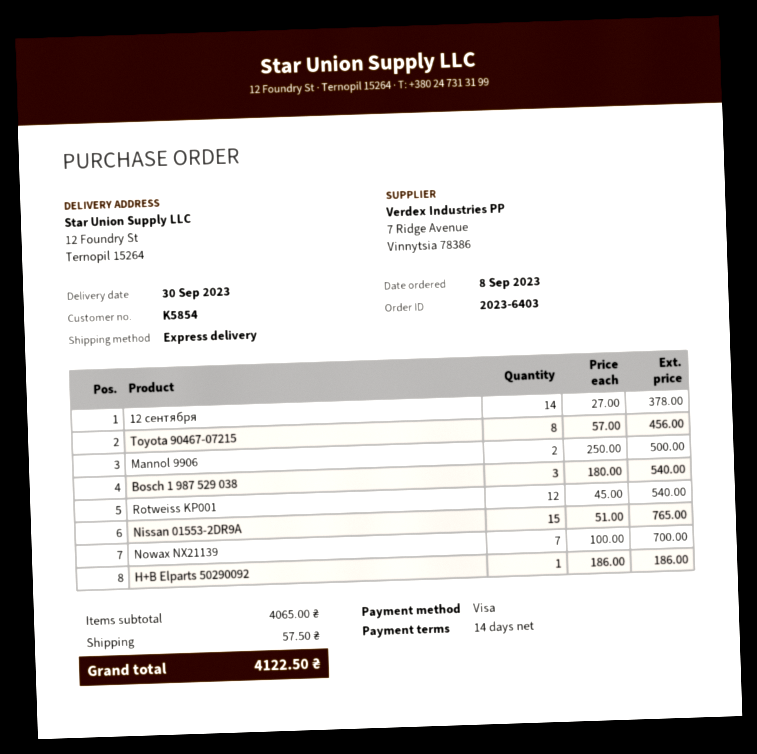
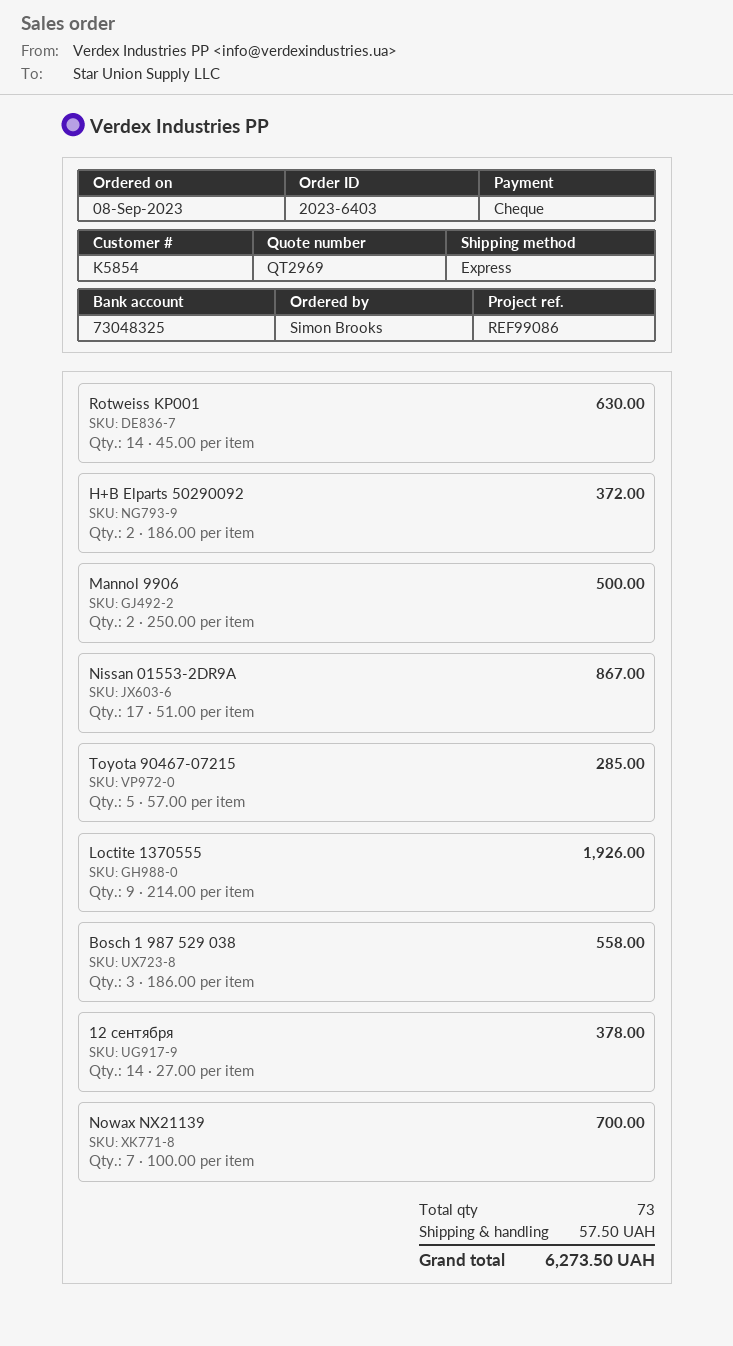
payment method: Visa -> cheque
Toyota 90467-07215: 8 x 57.00 = 456.00 -> 5 x 57.00 = 285.00
Bosch 1 987 529 038: 3 x 180.00 = 540.00 -> 3 x 186.00 = 558.00
Rotweiss KP001: 12 x 45.00 = 540.00 -> 14 x 45.00 = 630.00
Nissan 01553-2DR9A: 15 x 51.00 = 765.00 -> 17 x 51.00 = 867.00
H+B Elparts 50290092: 1 x 186.00 = 186.00 -> 2 x 186.00 = 372.00
Loctite 1370555: none -> 9 x 214.00 = 1926.00
total: 4122.50 -> 6273.50

